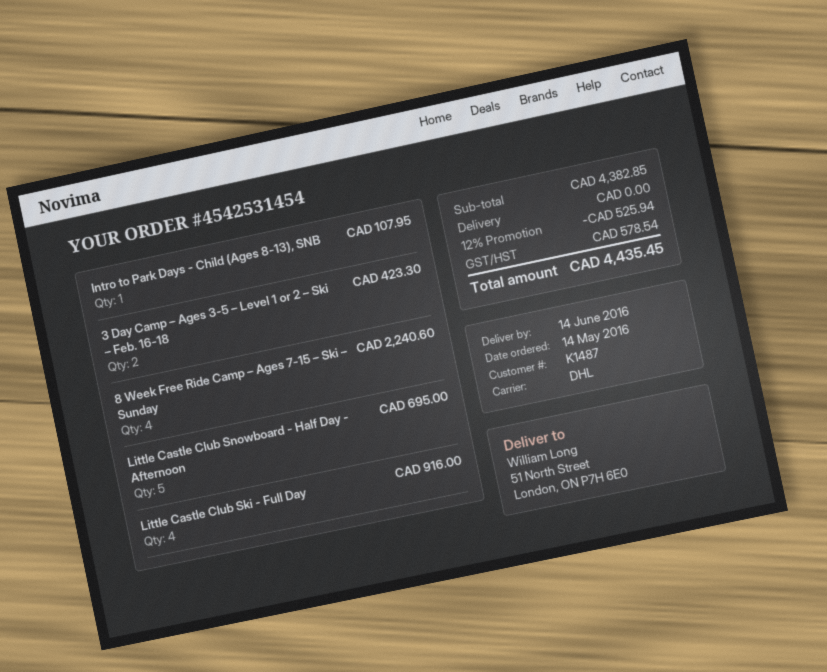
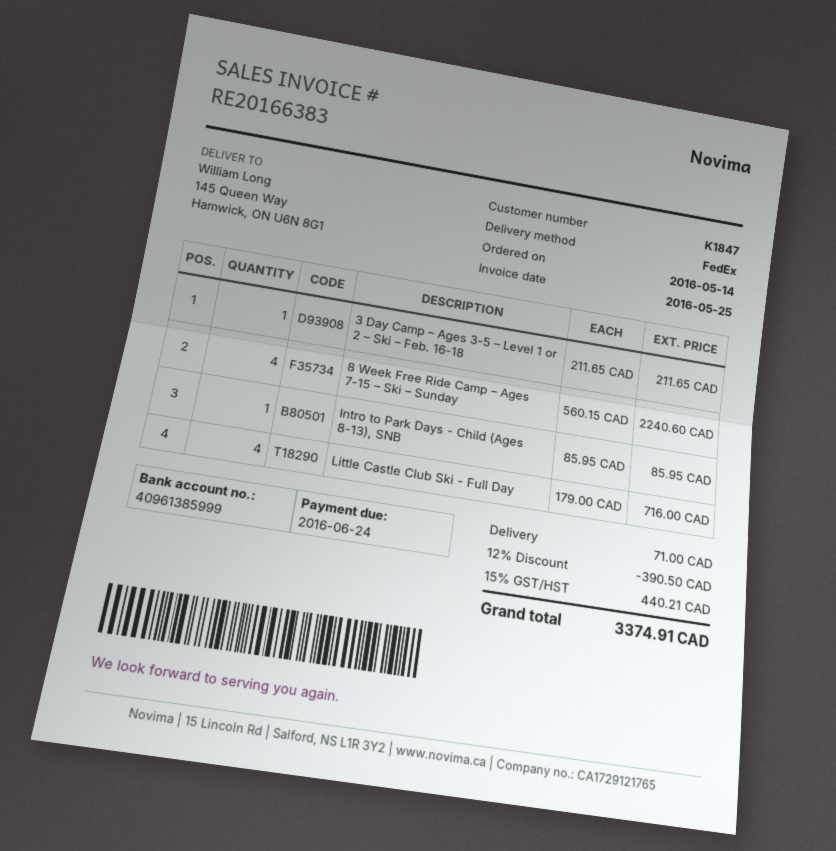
customer number: K1487 -> K1847
shipping method: DHL -> FedEx
ship to: 51 North Street, London, ON P7H 6E0 -> 145 Queen Way, Hamwick, ON U6N 8G1
Intro to Park Days - Child (Ages 8-13), SNB: 1 for 107.95 -> 1 for 85.95
3 Day Camp – Ages 3-5 – Level 1 or 2 – Ski – Feb. 16-18: 2 for 423.30 -> 1 for 211.65
Little Castle Club Snowboard - Half Day - Afternoon: 5 for 695.00 -> none
Little Castle Club Ski - Full Day: 4 for 916.00 -> 4 for 716.00
discount: 12% = 525.94 -> 12% = 390.50
shipping: 0.00 -> 71.00
tax: 578.54 -> 440.21
total: 4435.45 -> 3374.91

